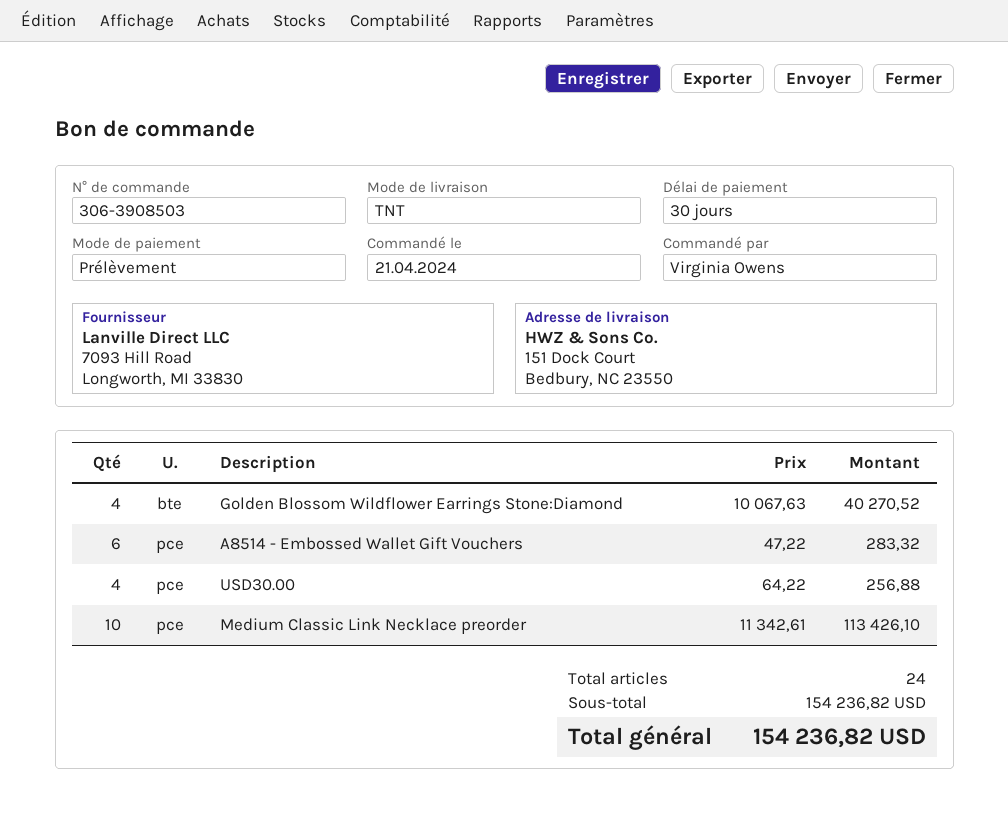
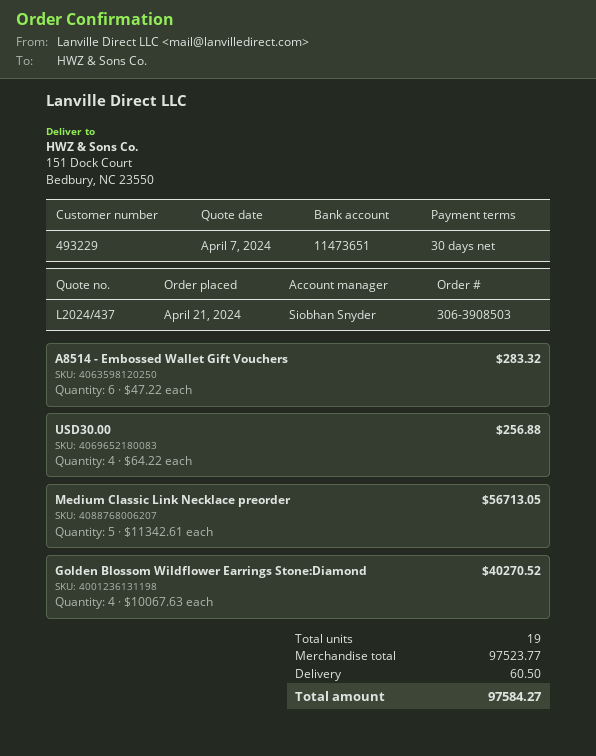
Medium Classic Link Necklace preorder: 10 x 11342.61 = 113426.10 -> 5 x 11342.61 = 56713.05
total quantity: 24 -> 19
subtotal: 154236.82 -> 97523.77
shipping: none -> 60.50
total: 154236.82 -> 97584.27

